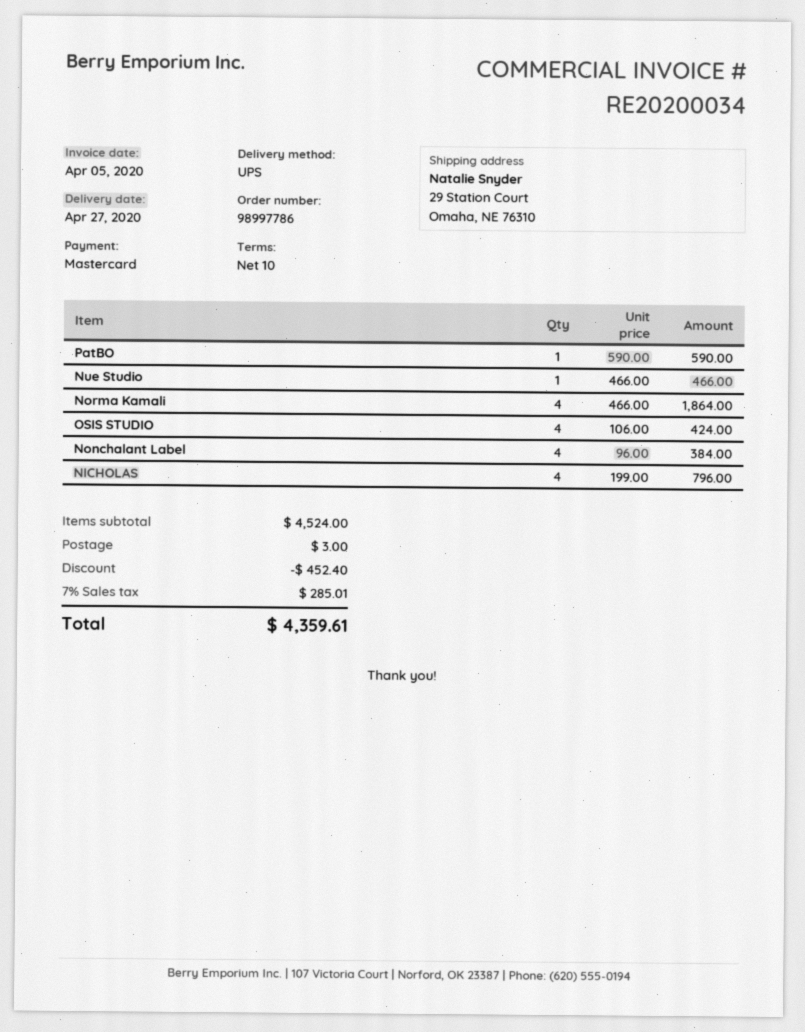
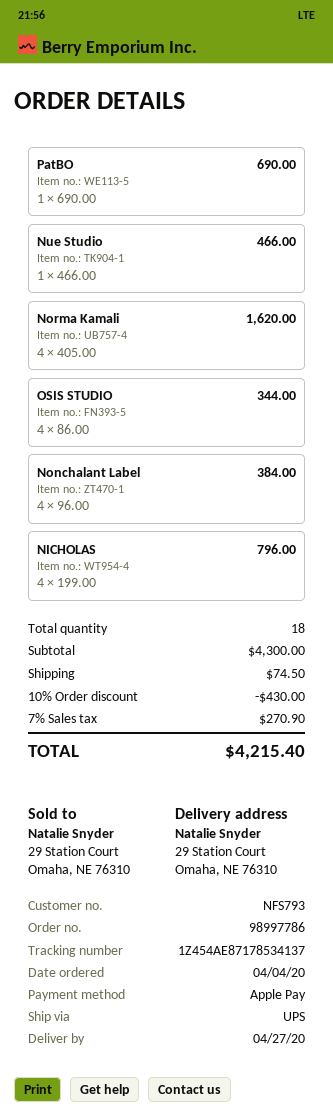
payment method: Mastercard -> Apple Pay
PatBO: 1 x 590.00 = 590.00 -> 1 x 690.00 = 690.00
Norma Kamali: 4 x 466.00 = 1864.00 -> 4 x 405.00 = 1620.00
OSIS STUDIO: 4 x 106.00 = 424.00 -> 4 x 86.00 = 344.00
subtotal: 4524.00 -> 4300.00
discount: 452.40 -> 430.00
shipping: 3.00 -> 74.50
tax: 7% = 285.01 -> 7% = 270.90
total: 4359.61 -> 4215.40

